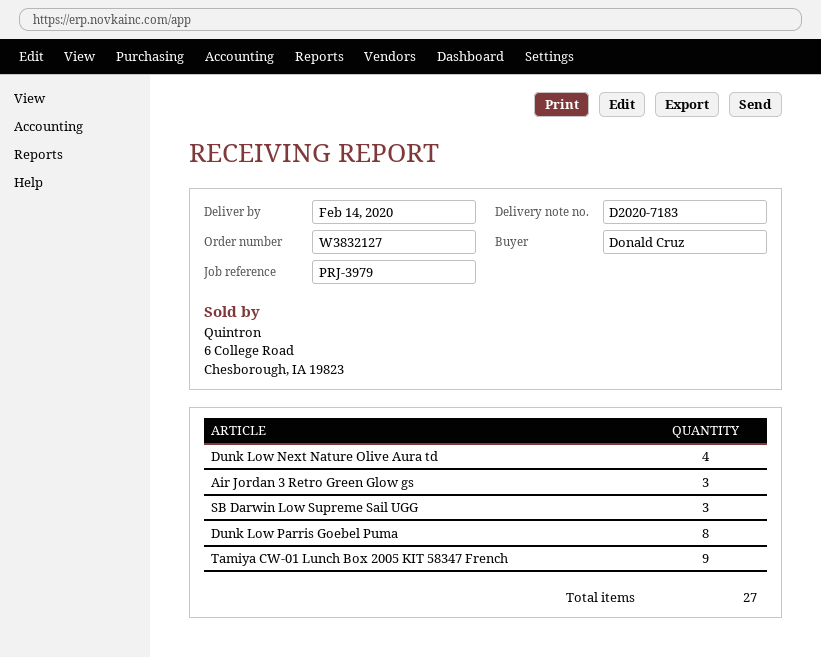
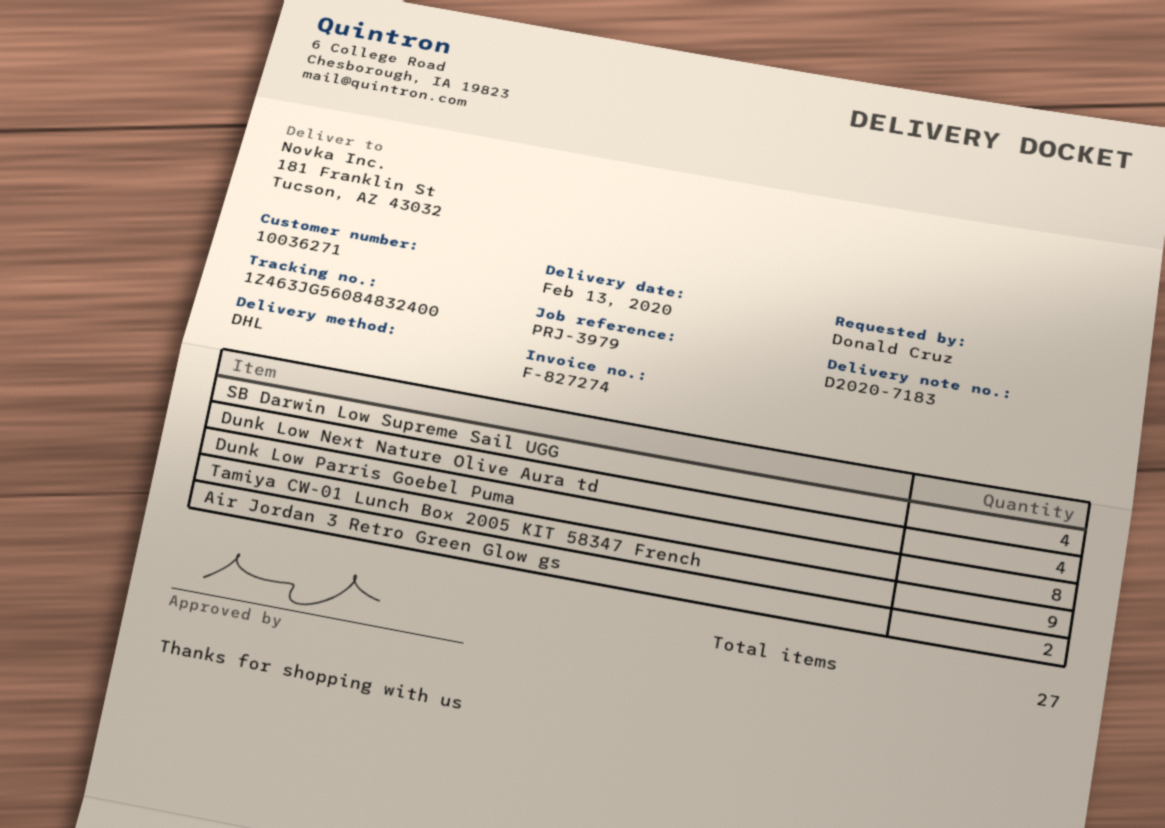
delivery date: 2020-02-14 -> 2020-02-13
Air Jordan 3 Retro Green Glow gs: 3 -> 2
SB Darwin Low Supreme Sail UGG: 3 -> 4

